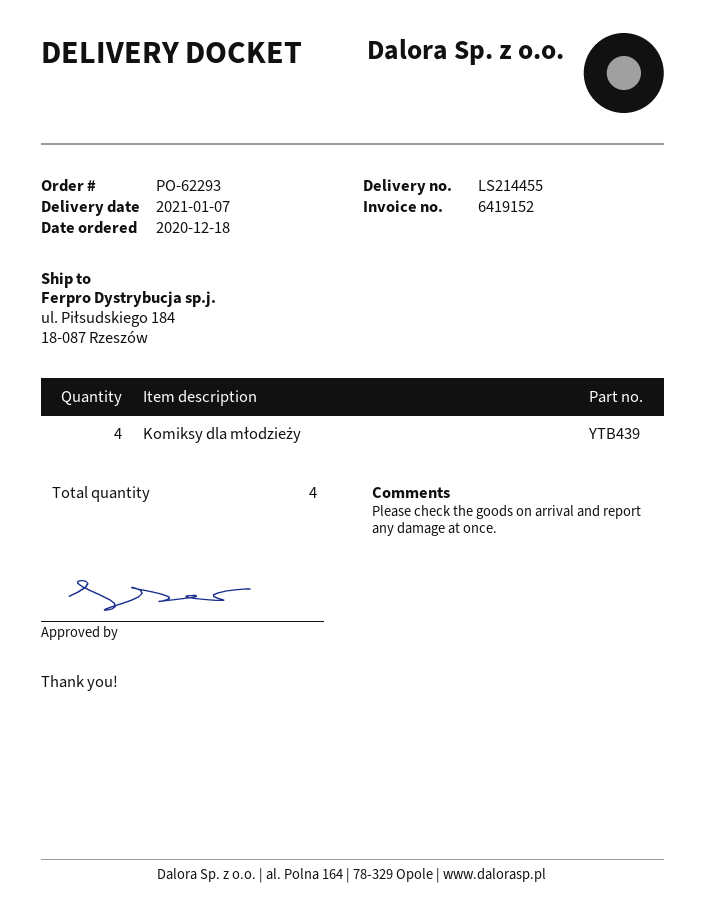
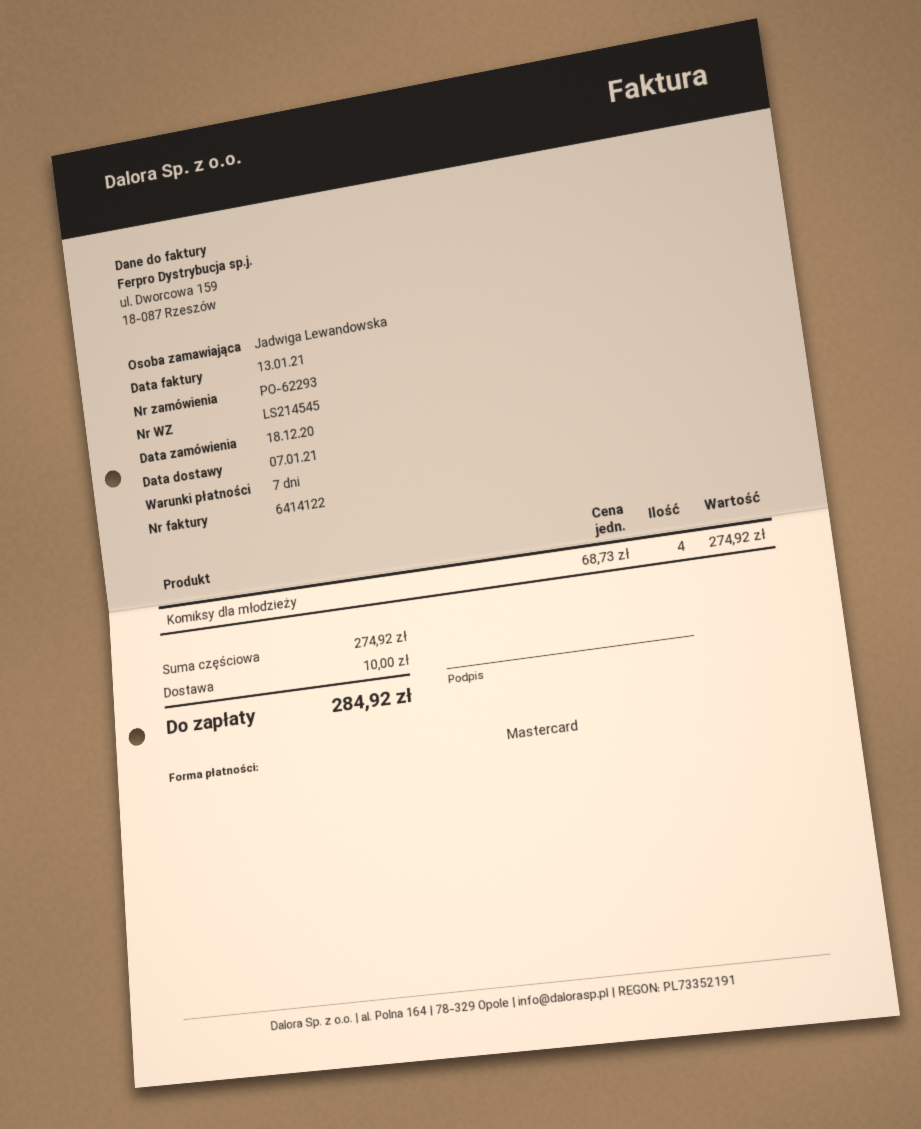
delivery note number: LS214455 -> LS214545
invoice number: 6419152 -> 6414122

